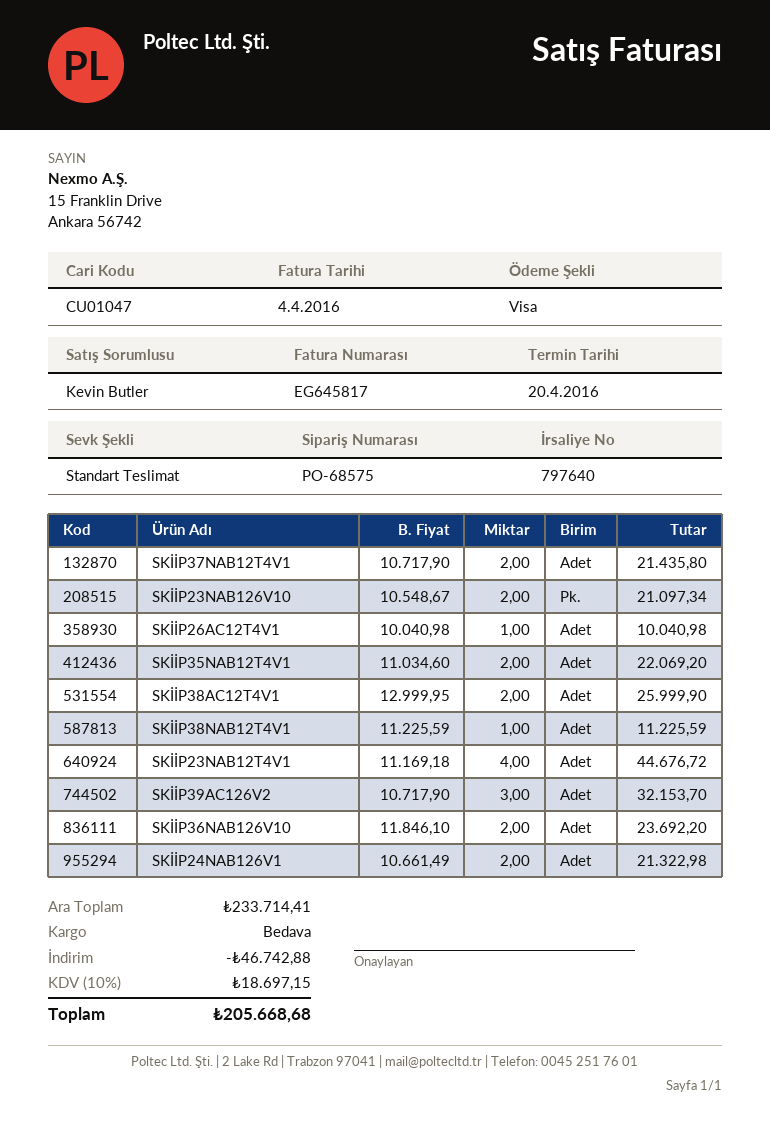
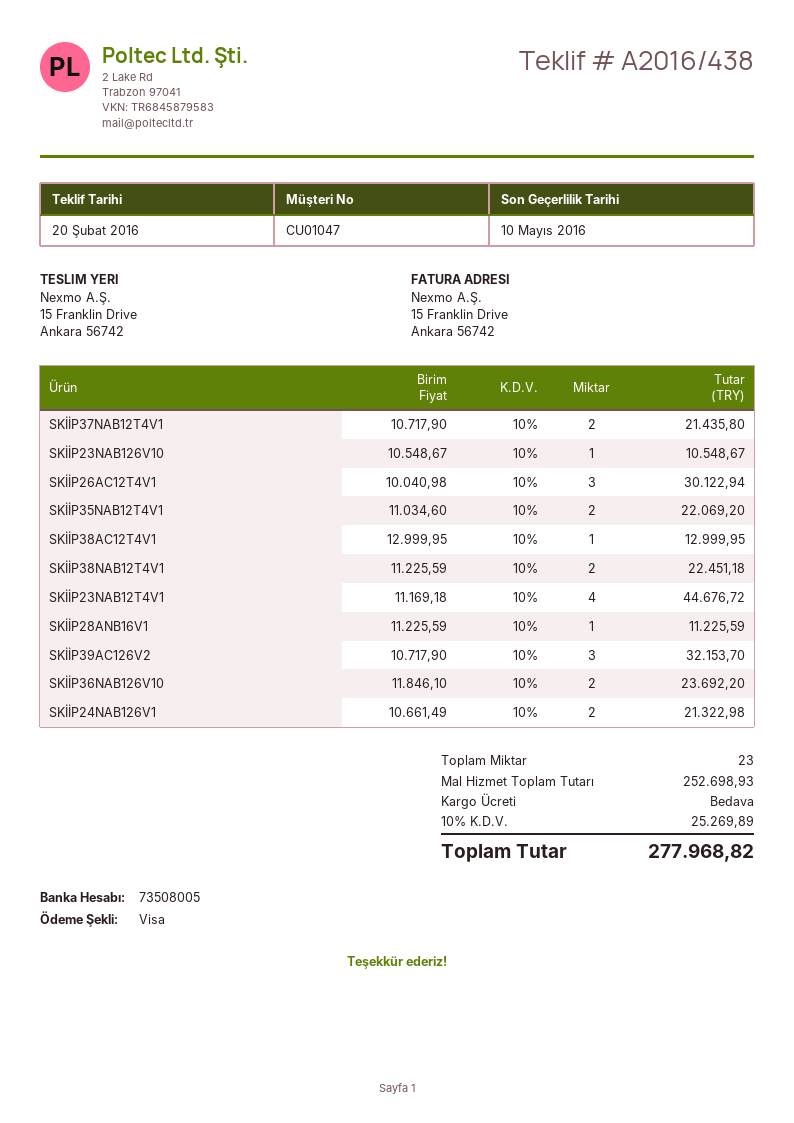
SKİİP23NAB126V10: 2 x 10548.67 = 21097.34 -> 1 x 10548.67 = 10548.67
SKİİP26AC12T4V1: 1 x 10040.98 = 10040.98 -> 3 x 10040.98 = 30122.94
SKİİP38AC12T4V1: 2 x 12999.95 = 25999.90 -> 1 x 12999.95 = 12999.95
SKİİP38NAB12T4V1: 1 x 11225.59 = 11225.59 -> 2 x 11225.59 = 22451.18
SKİİP28ANB16V1: none -> 1 x 11225.59 = 11225.59
subtotal: 233714.41 -> 252698.93
discount: 46742.88 -> none
tax: 10% = 18697.15 -> 10% = 25269.89
total: 205668.68 -> 277968.82

